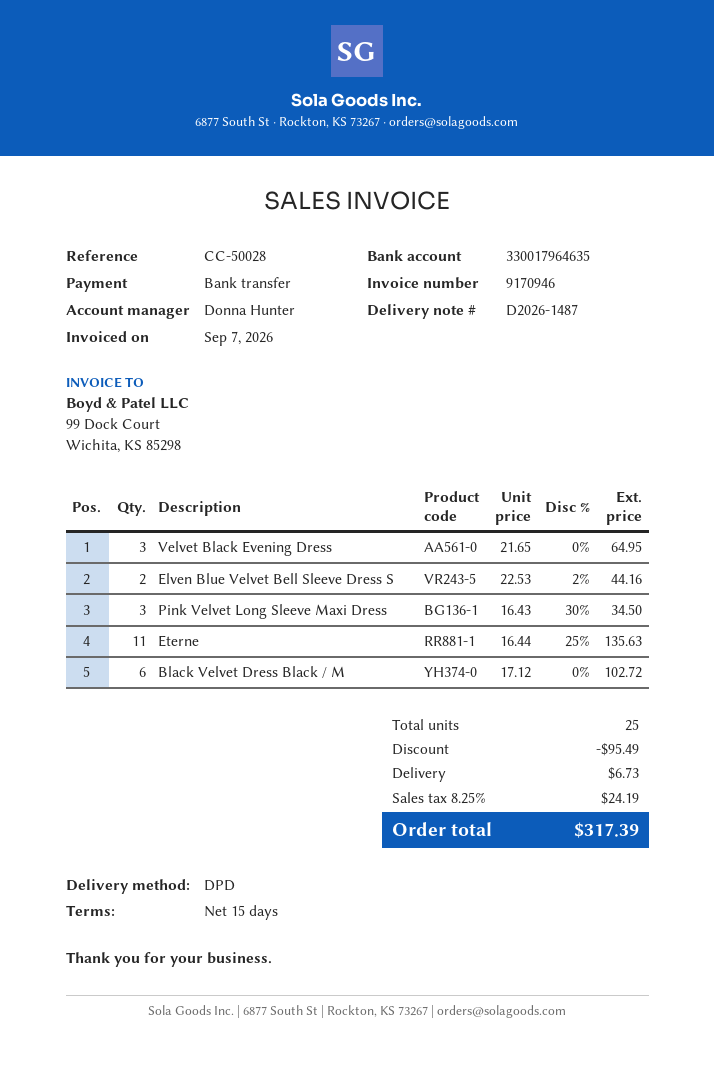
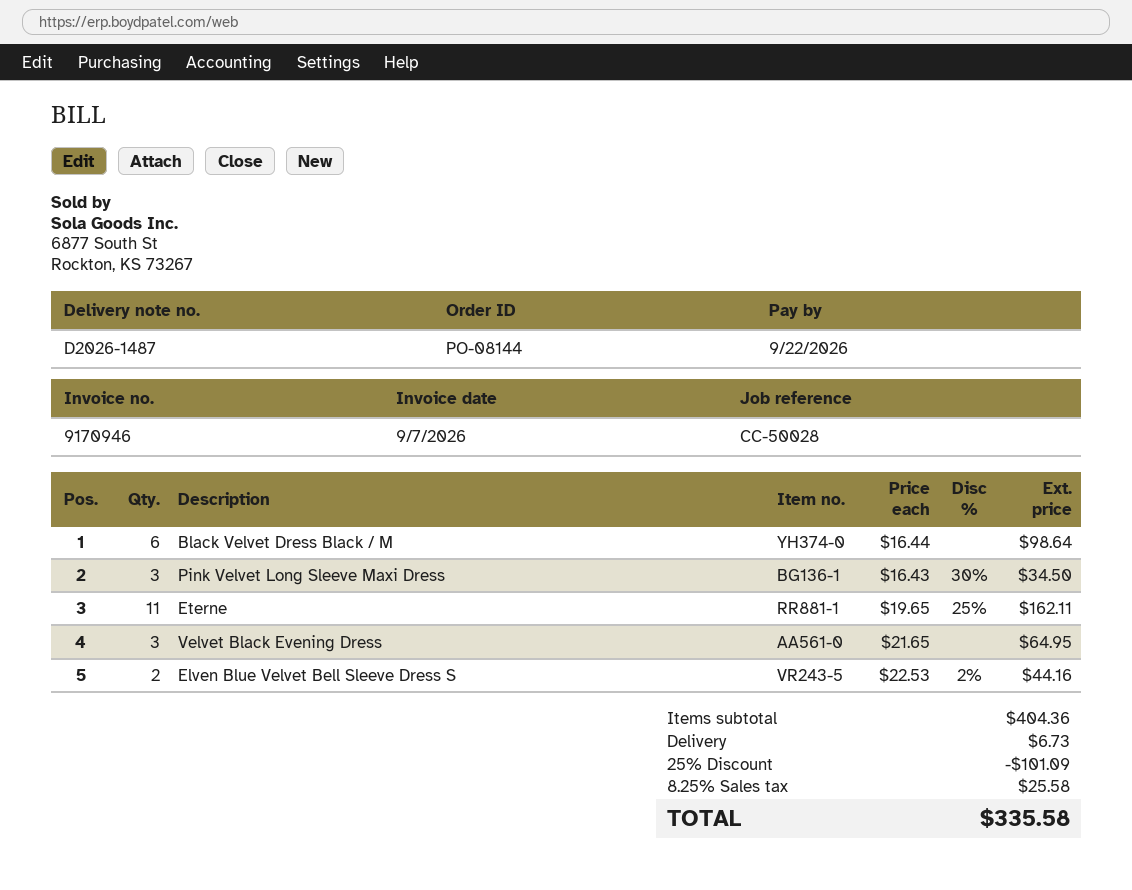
Eterne: 11 x 16.44 - 25% = 135.63 -> 11 x 19.65 - 25% = 162.11
Black Velvet Dress Black / M: 6 x 17.12 = 102.72 -> 6 x 16.44 = 98.64
discount: 95.49 -> 101.09
tax: 8.25% = 24.19 -> 8.25% = 25.58
total: 317.39 -> 335.58

